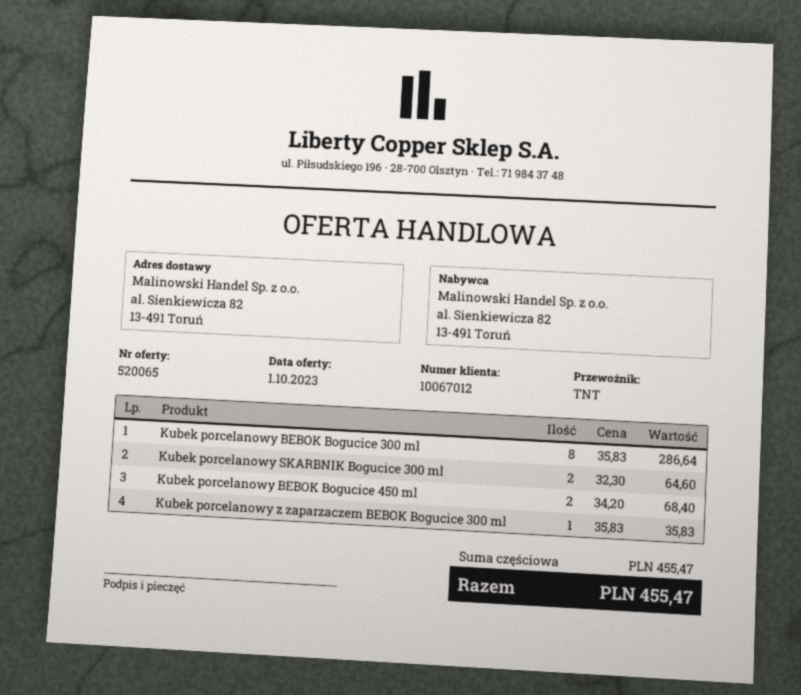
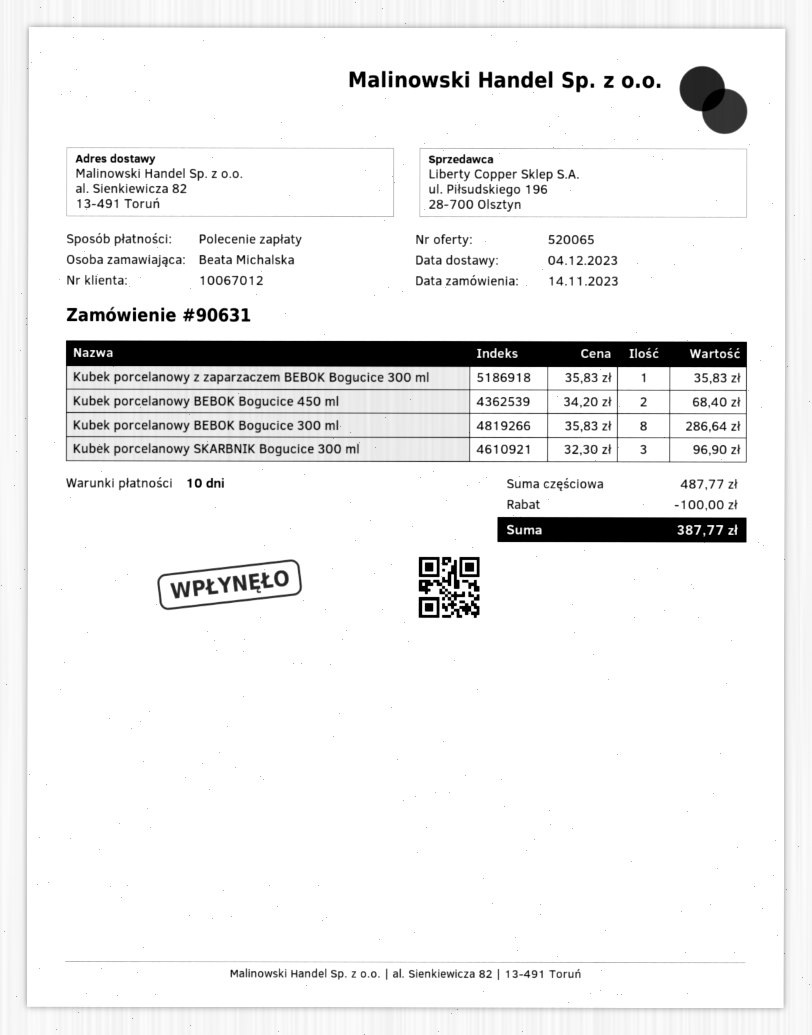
Kubek porcelanowy SKARBNIK Bogucice 300 ml: 2 x 32.30 = 64.60 -> 3 x 32.30 = 96.90
subtotal: 455.47 -> 487.77
discount: none -> 100.00
total: 455.47 -> 387.77

